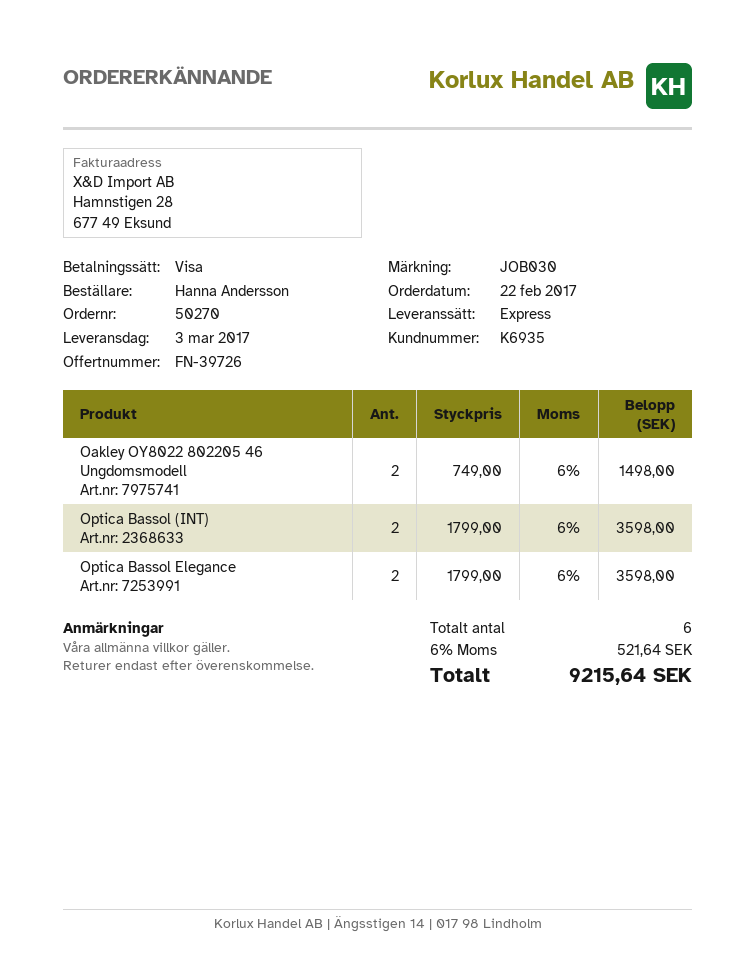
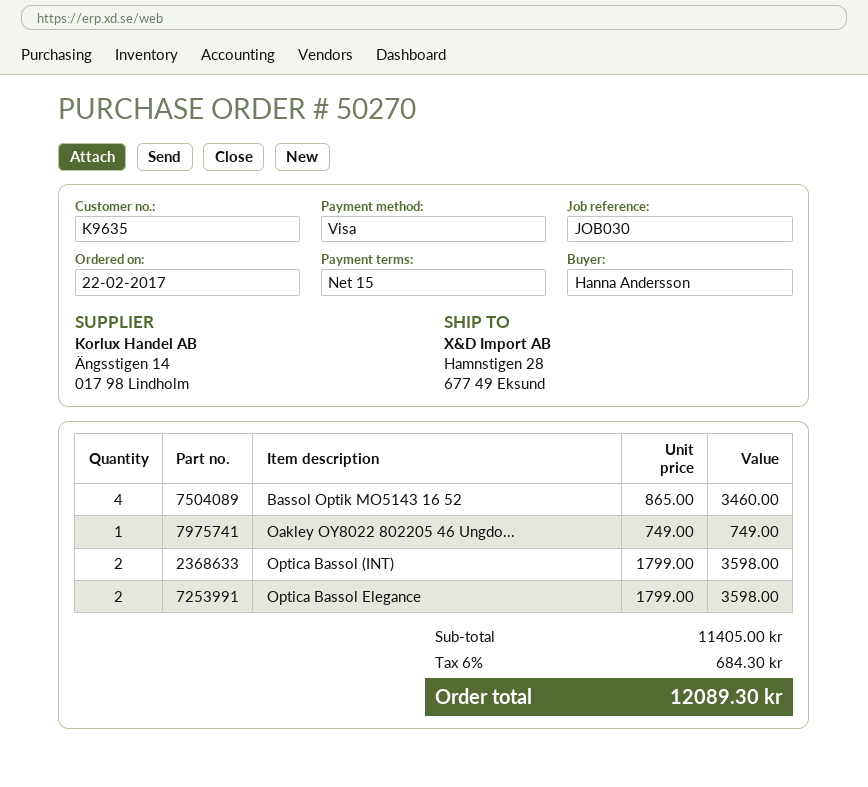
customer number: K6935 -> K9635
Oakley OY8022 802205 46 Ungdomsmodell: 2 x 749.00 = 1498.00 -> 1 x 749.00 = 749.00
Bassol Optik MO5143 16 52: none -> 4 x 865.00 = 3460.00
tax: 6% = 521.64 -> 6% = 684.30
total: 9215.64 -> 12089.30

